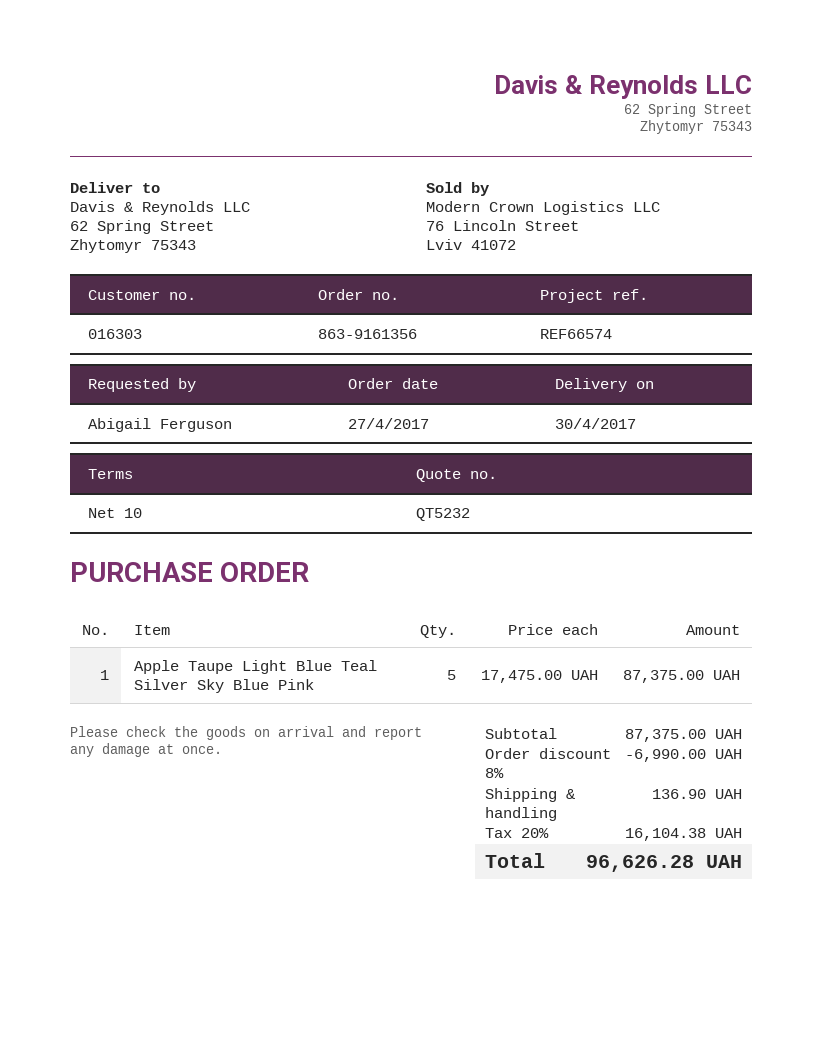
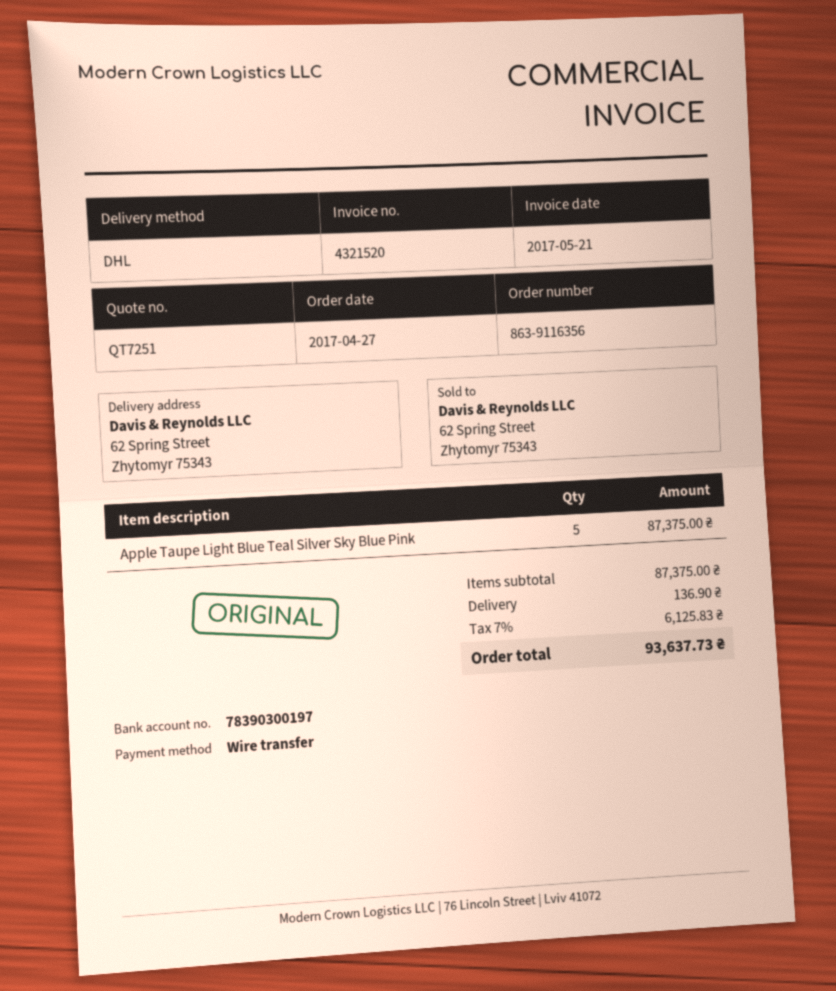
quote number: QT5232 -> QT7251
order number: 863-9161356 -> 863-9116356
discount: 8% = 6990.00 -> none
tax: 20% = 16104.38 -> 7% = 6125.83
total: 96626.28 -> 93637.73

